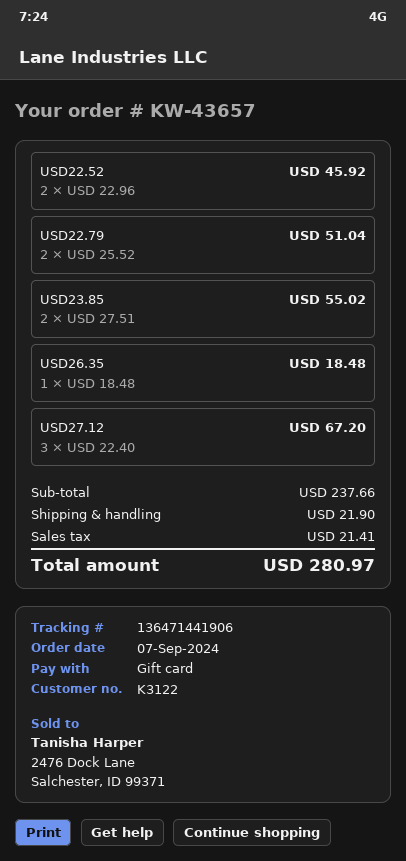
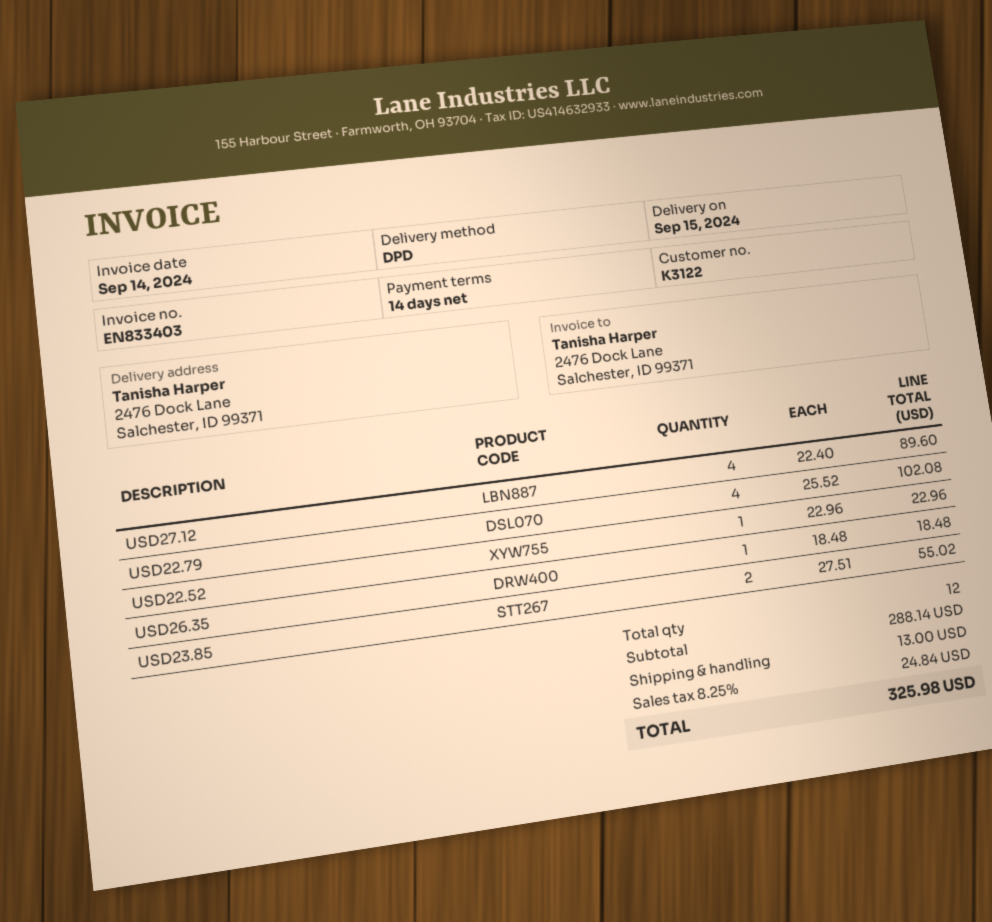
USD22.52: 2 x 22.96 = 45.92 -> 1 x 22.96 = 22.96
USD22.79: 2 x 25.52 = 51.04 -> 4 x 25.52 = 102.08
USD27.12: 3 x 22.40 = 67.20 -> 4 x 22.40 = 89.60
subtotal: 237.66 -> 288.14
shipping: 21.90 -> 13.00
tax: 21.41 -> 24.84
total: 280.97 -> 325.98

